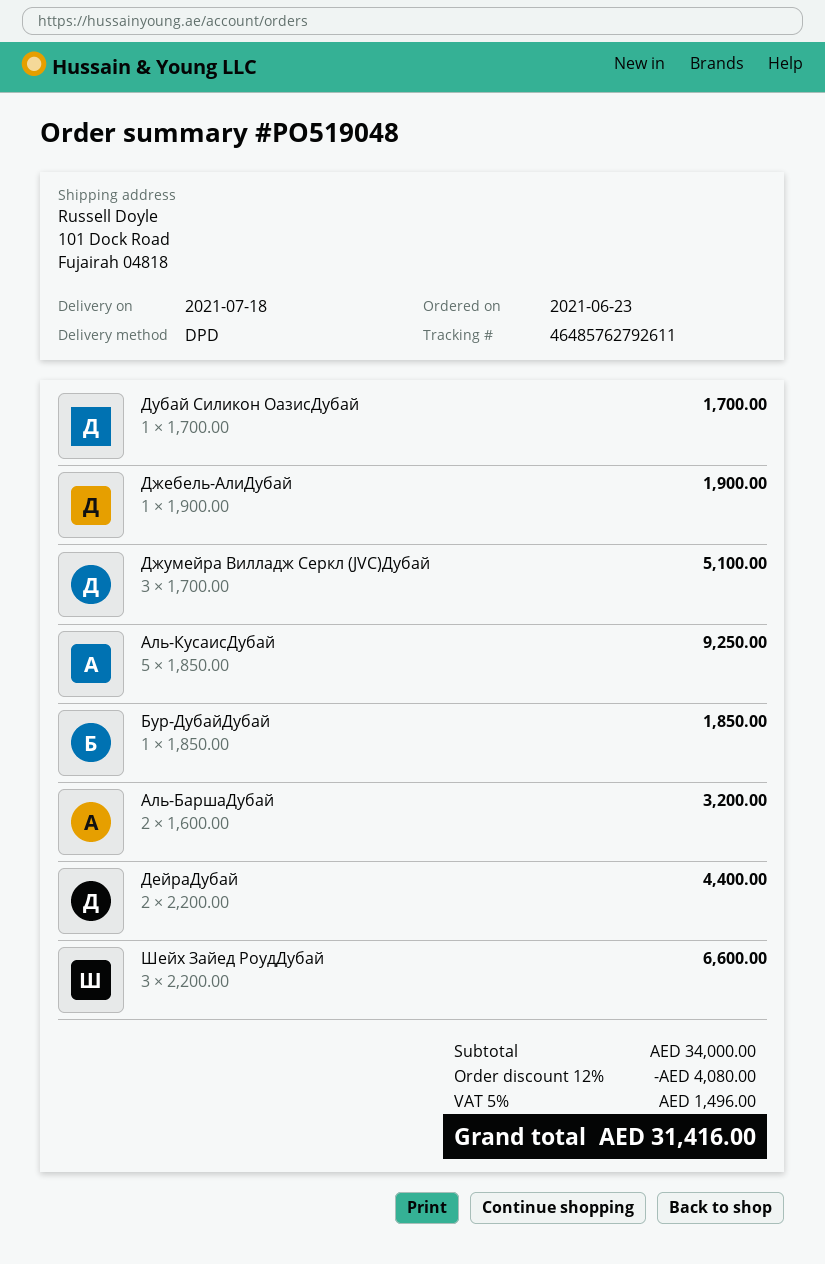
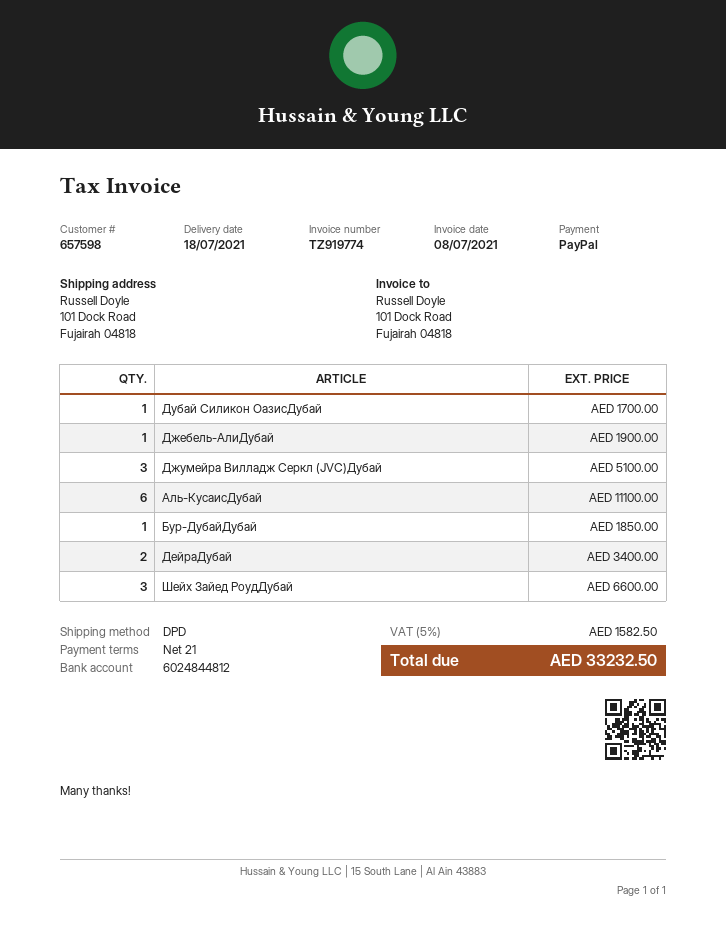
Аль-КусаисДубай: 5 for 9250.00 -> 6 for 11100.00
Аль-БаршаДубай: 2 for 3200.00 -> none
ДейраДубай: 2 for 4400.00 -> 2 for 3400.00
discount: 12% = 4080.00 -> none
tax: 5% = 1496.00 -> 5% = 1582.50
total: 31416.00 -> 33232.50

